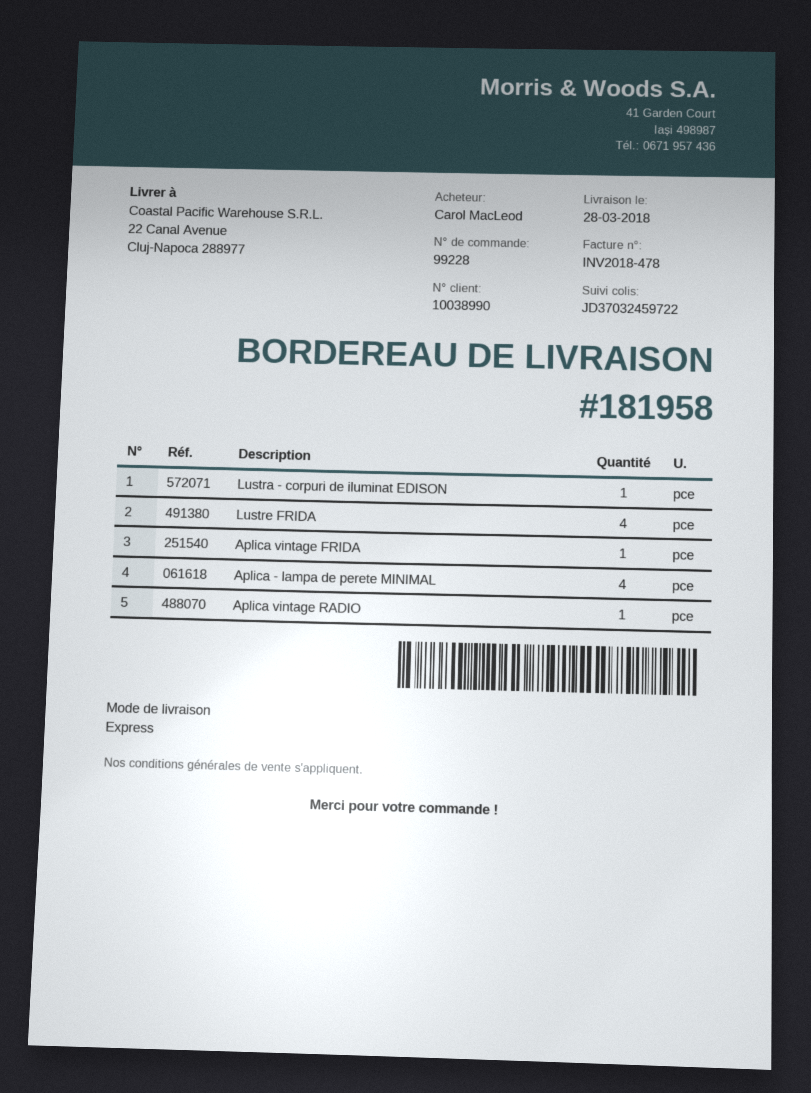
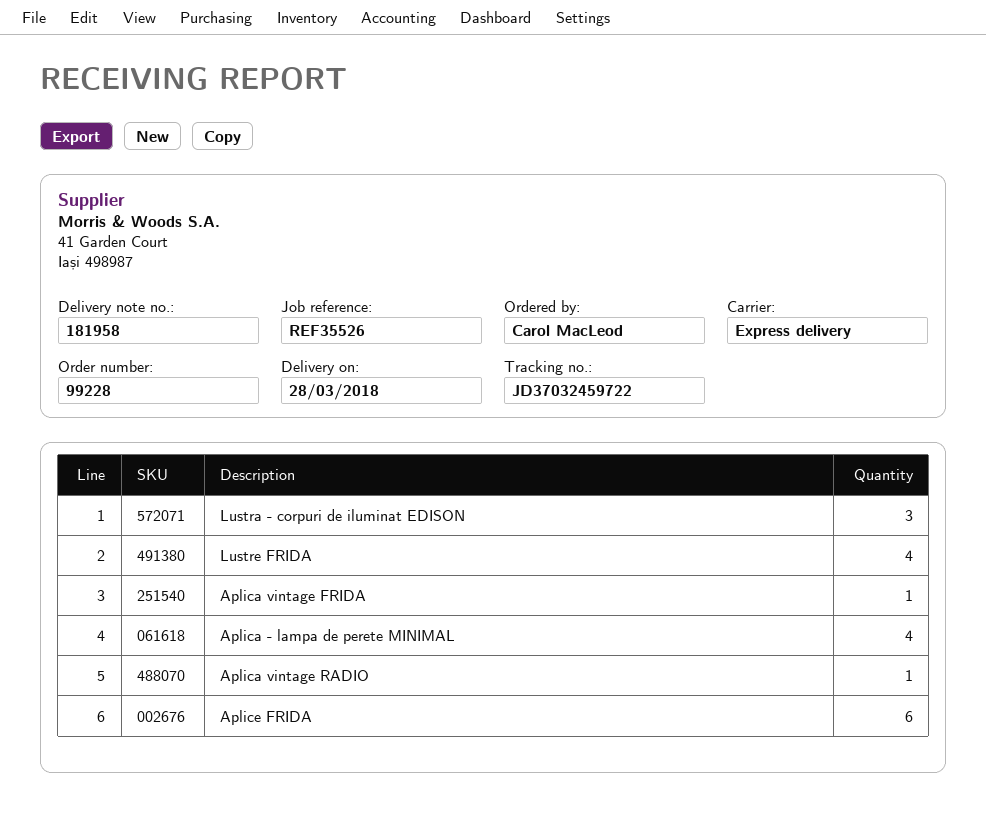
Lustra - corpuri de iluminat EDISON: 1 -> 3
Aplice FRIDA: none -> 6

